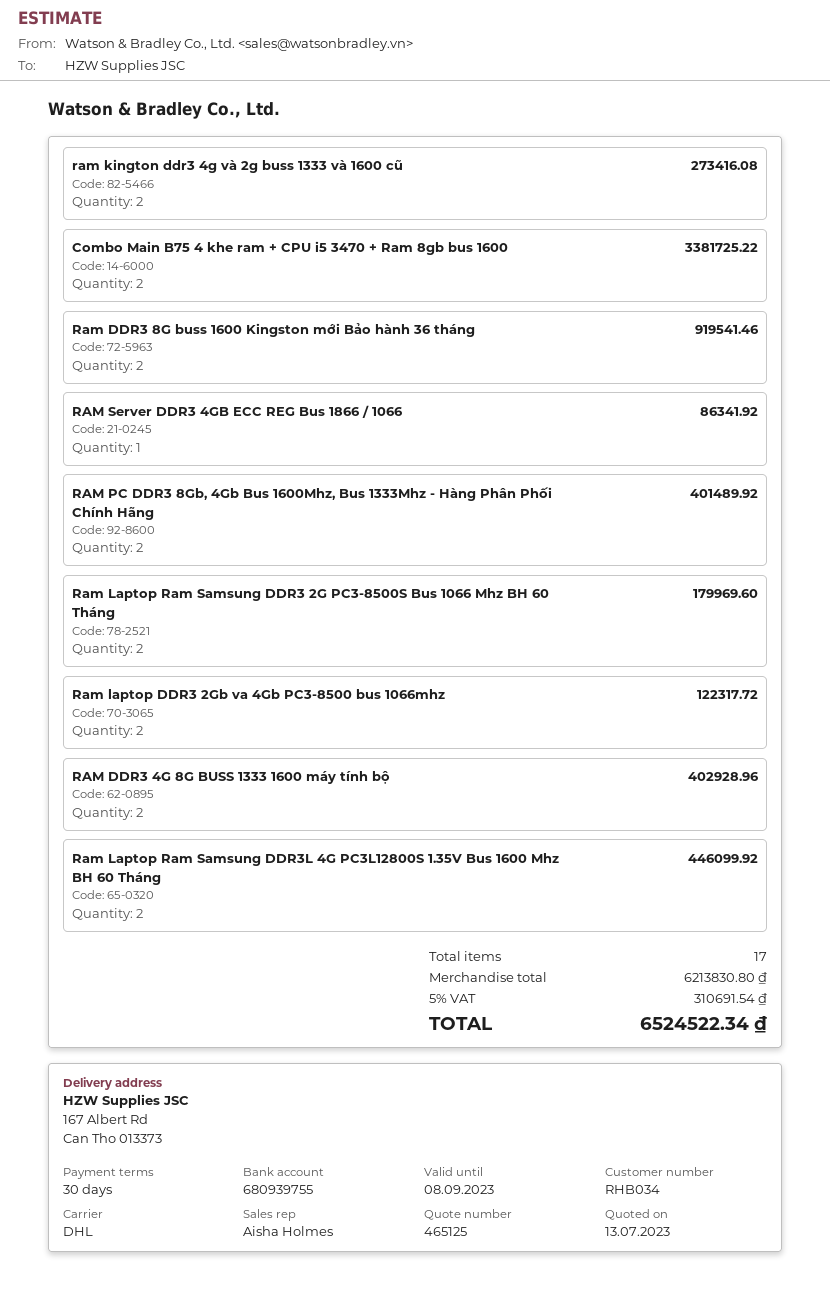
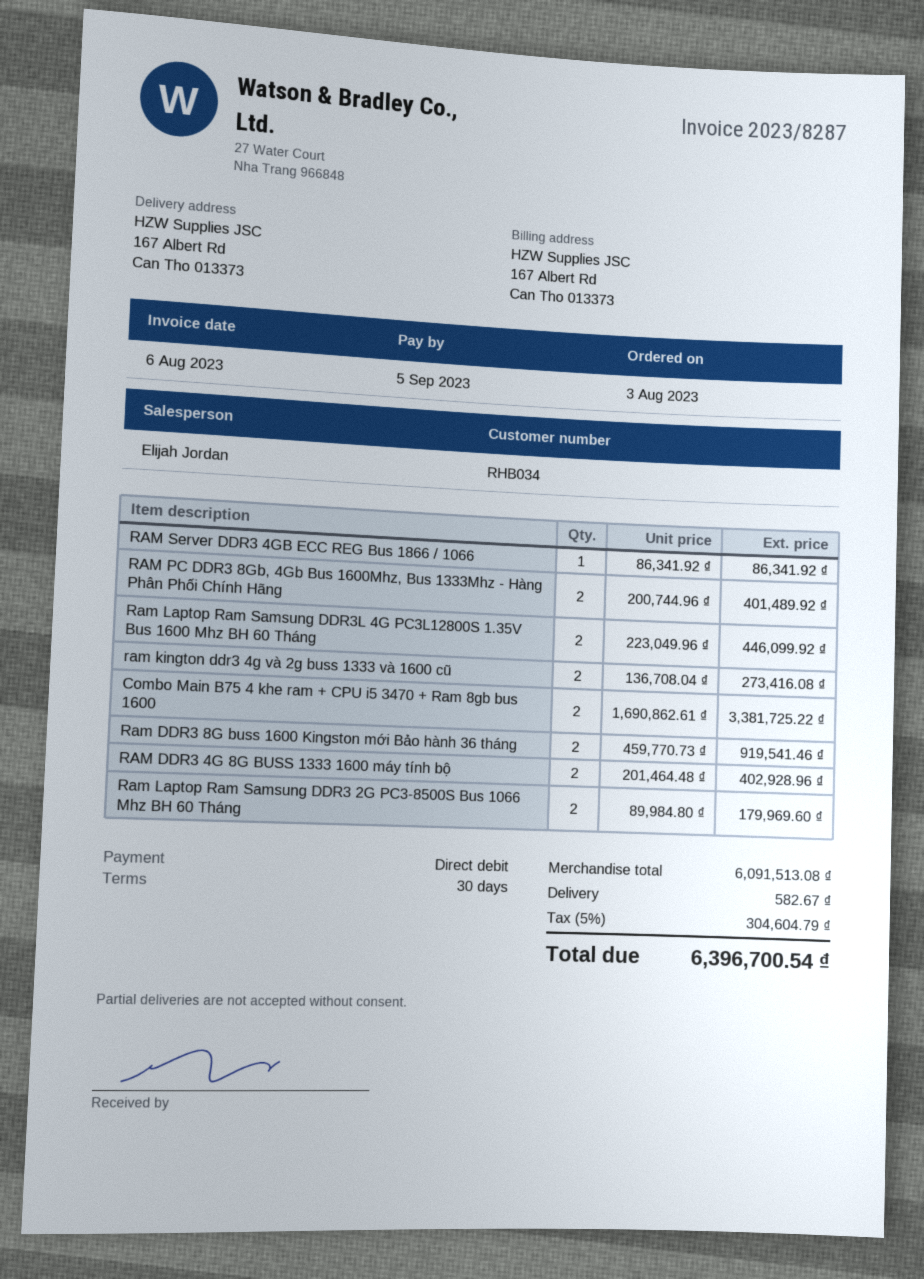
sales rep: Aisha Holmes -> Elijah Jordan
Ram laptop DDR3 2Gb va 4Gb PC3-8500 bus 1066mhz: 2 for 122317.72 -> none
subtotal: 6213830.80 -> 6091513.08
shipping: none -> 582.67
tax: 5% = 310691.54 -> 5% = 304604.79
total: 6524522.34 -> 6396700.54

